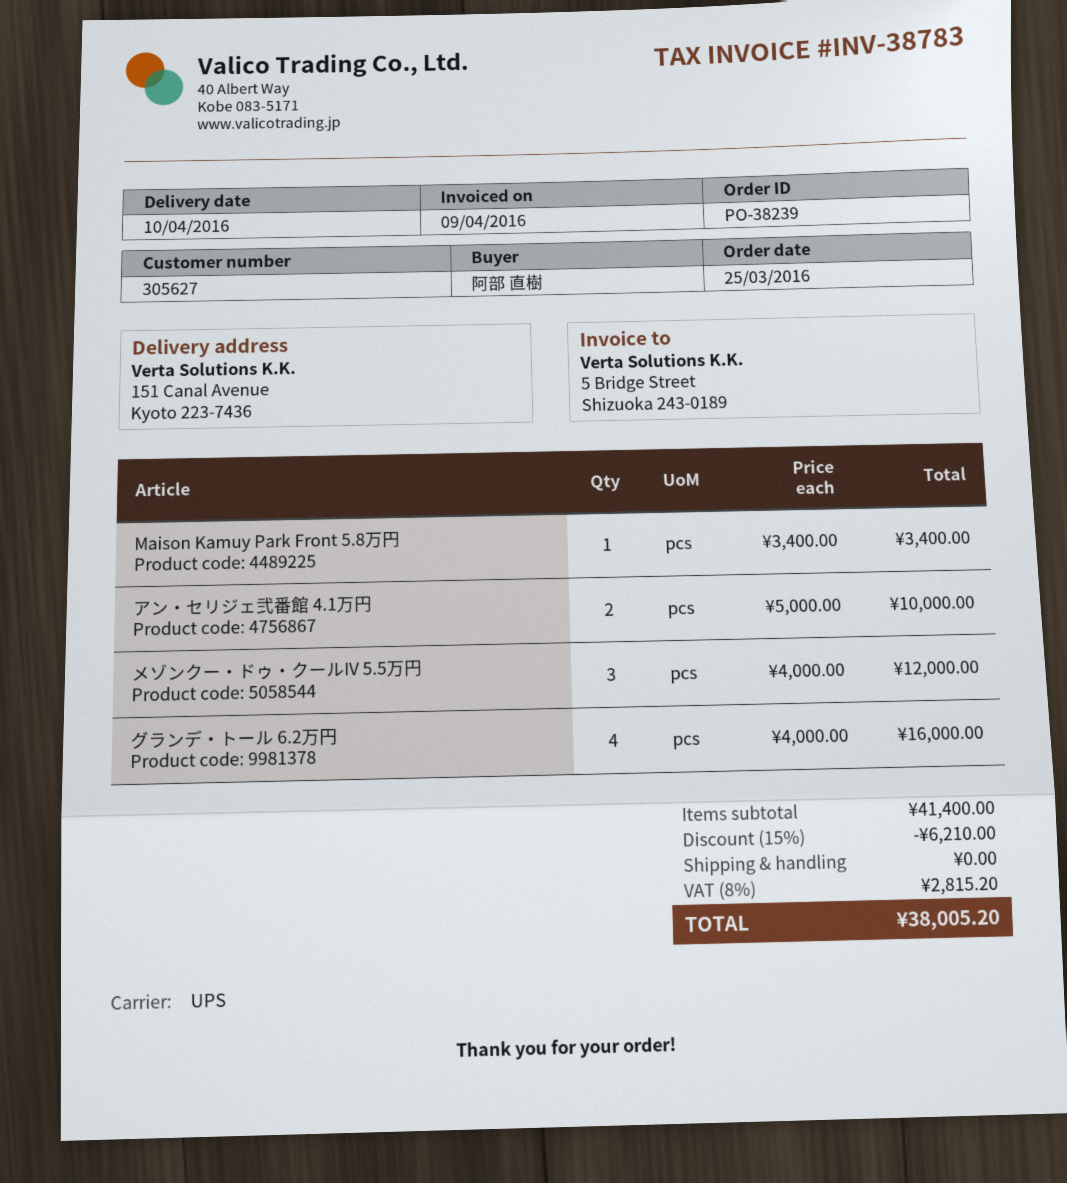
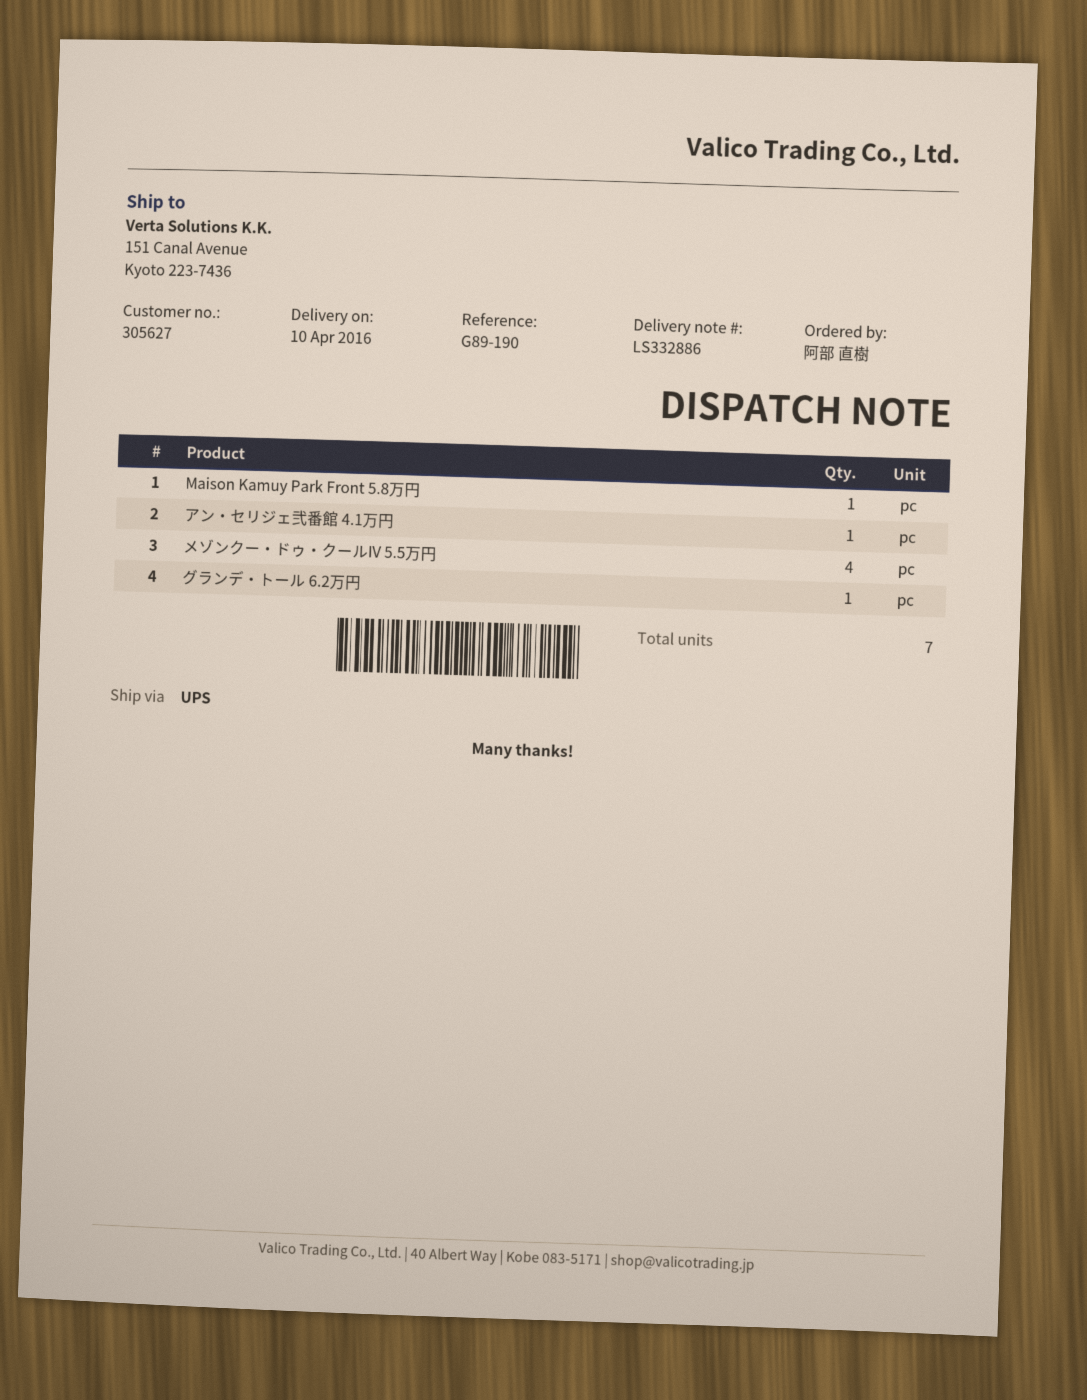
アン・セリジェ弐番館 4.1万円: 2 -> 1
メゾンクー・ドゥ・クールIV 5.5万円: 3 -> 4
グランデ・トール 6.2万円: 4 -> 1

